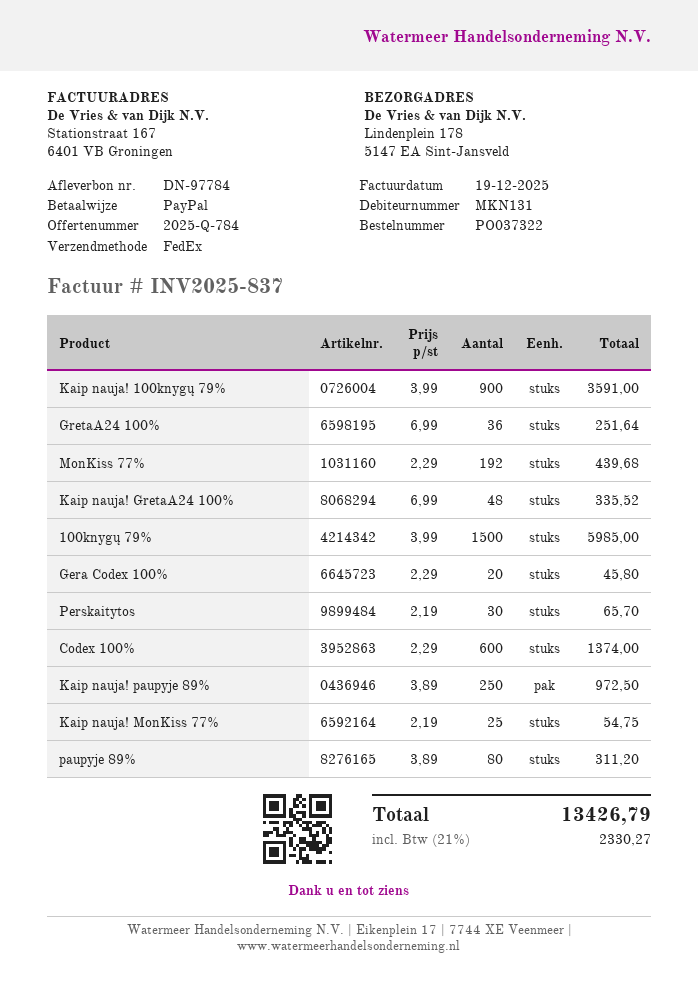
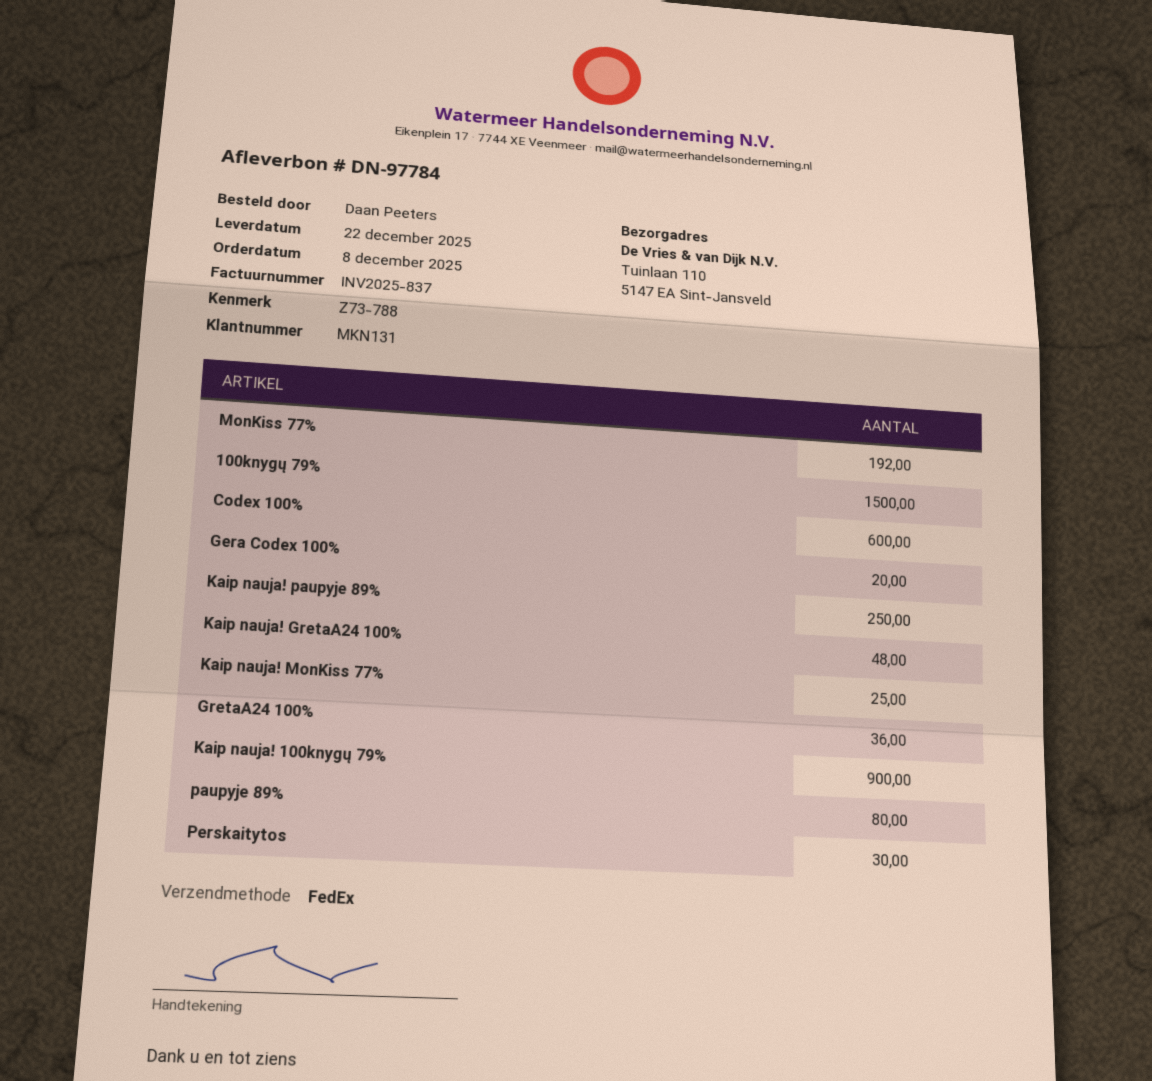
ship to: Lindenplein 178, 5147 EA Sint-Jansveld -> Tuinlaan 110, 5147 EA Sint-Jansveld

